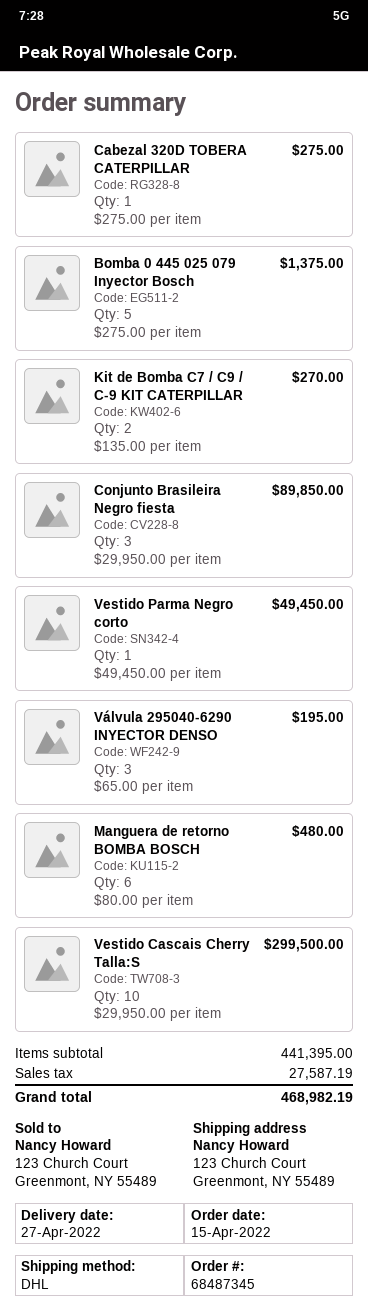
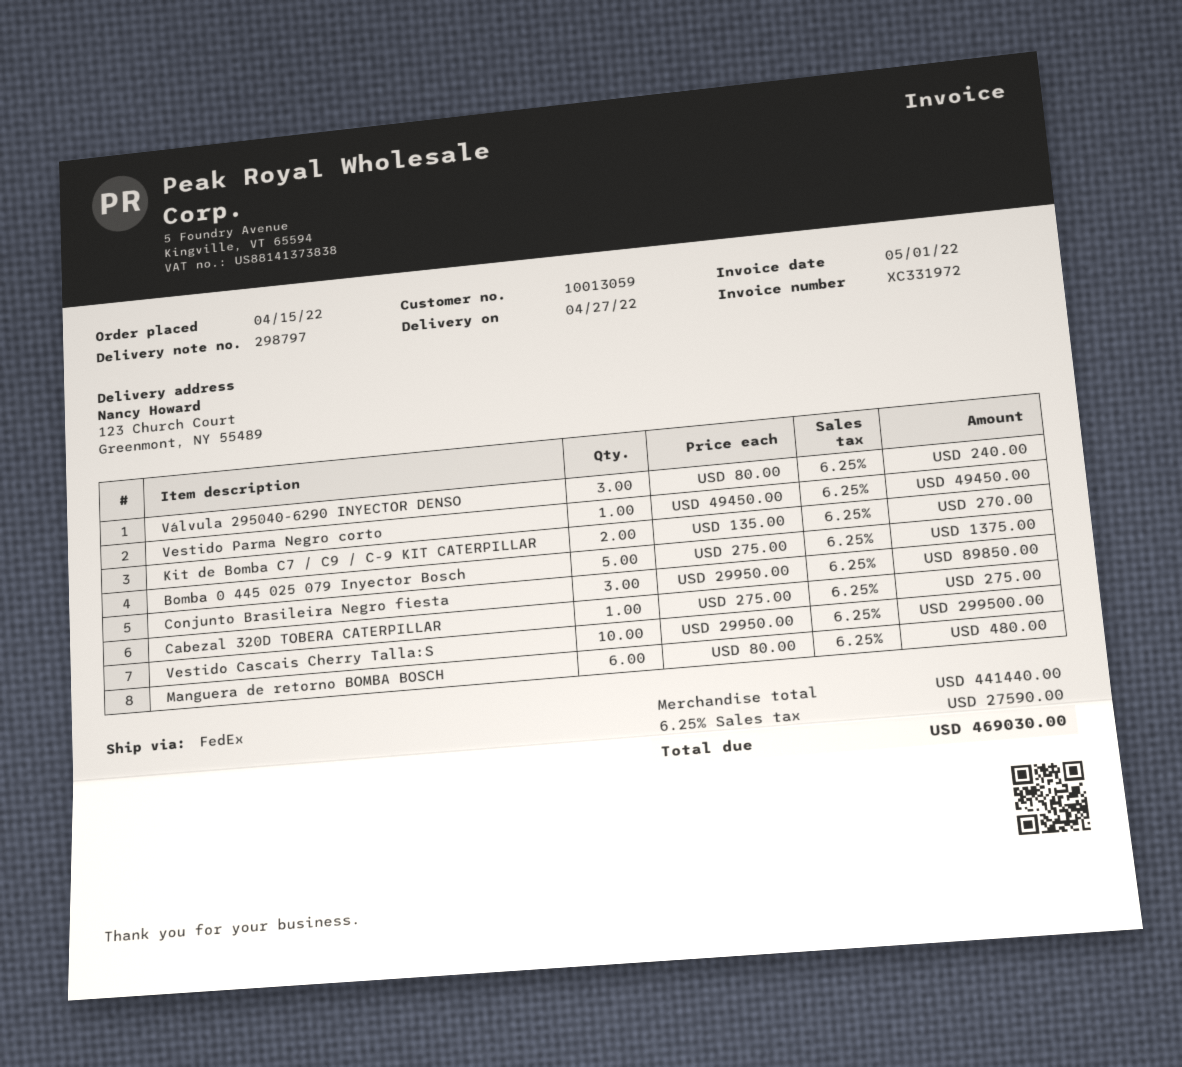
shipping method: DHL -> FedEx
Válvula 295040-6290 INYECTOR DENSO: 3 x 65.00 = 195.00 -> 3 x 80.00 = 240.00
subtotal: 441395.00 -> 441440.00
tax: 27587.19 -> 27590.00
total: 468982.19 -> 469030.00

